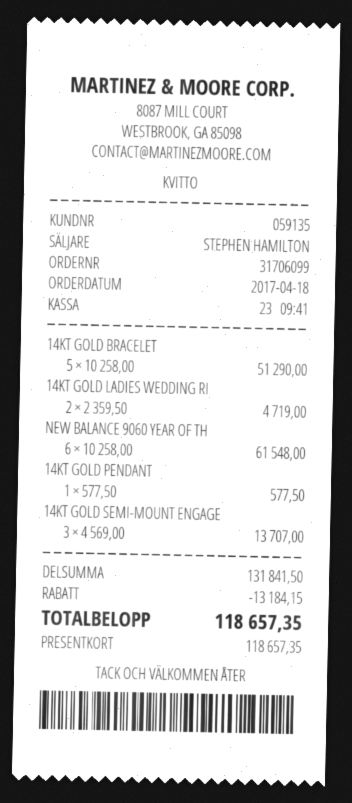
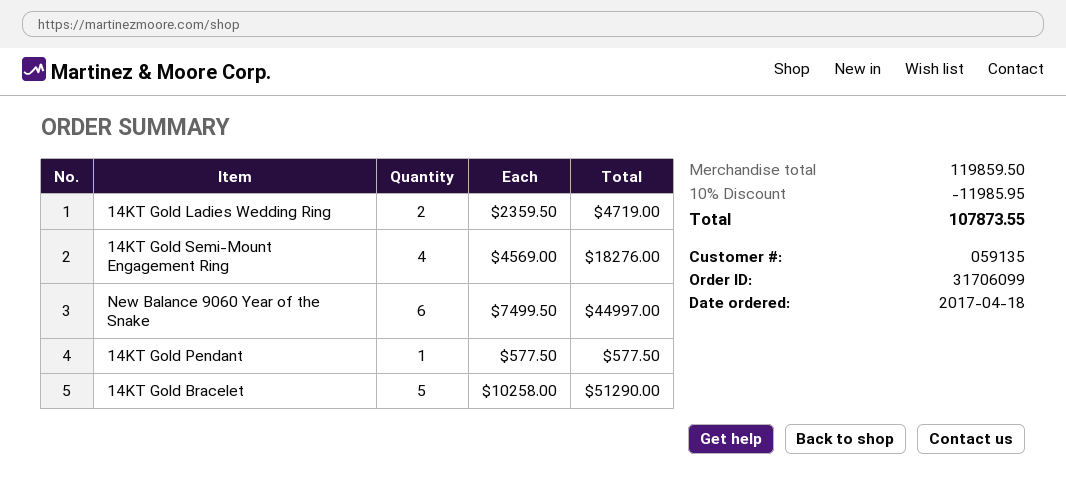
NEW BALANCE 9060 YEAR OF TH: 6 x 10258.00 = 61548.00 -> 6 x 7499.50 = 44997.00
14KT GOLD SEMI-MOUNT ENGAGE: 3 x 4569.00 = 13707.00 -> 4 x 4569.00 = 18276.00
subtotal: 131841.50 -> 119859.50
discount: 13184.15 -> 11985.95
total: 118657.35 -> 107873.55

